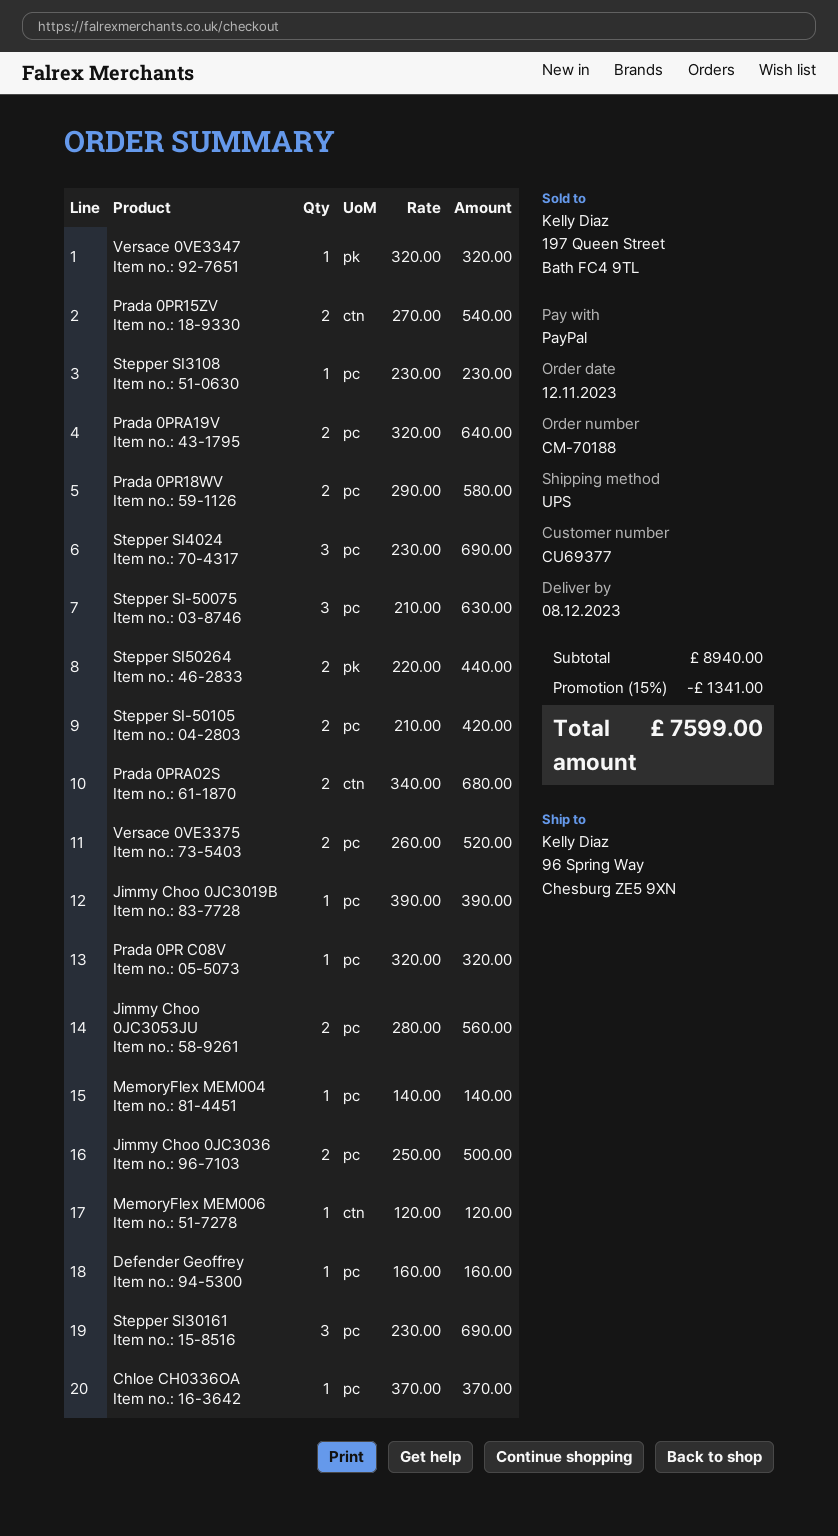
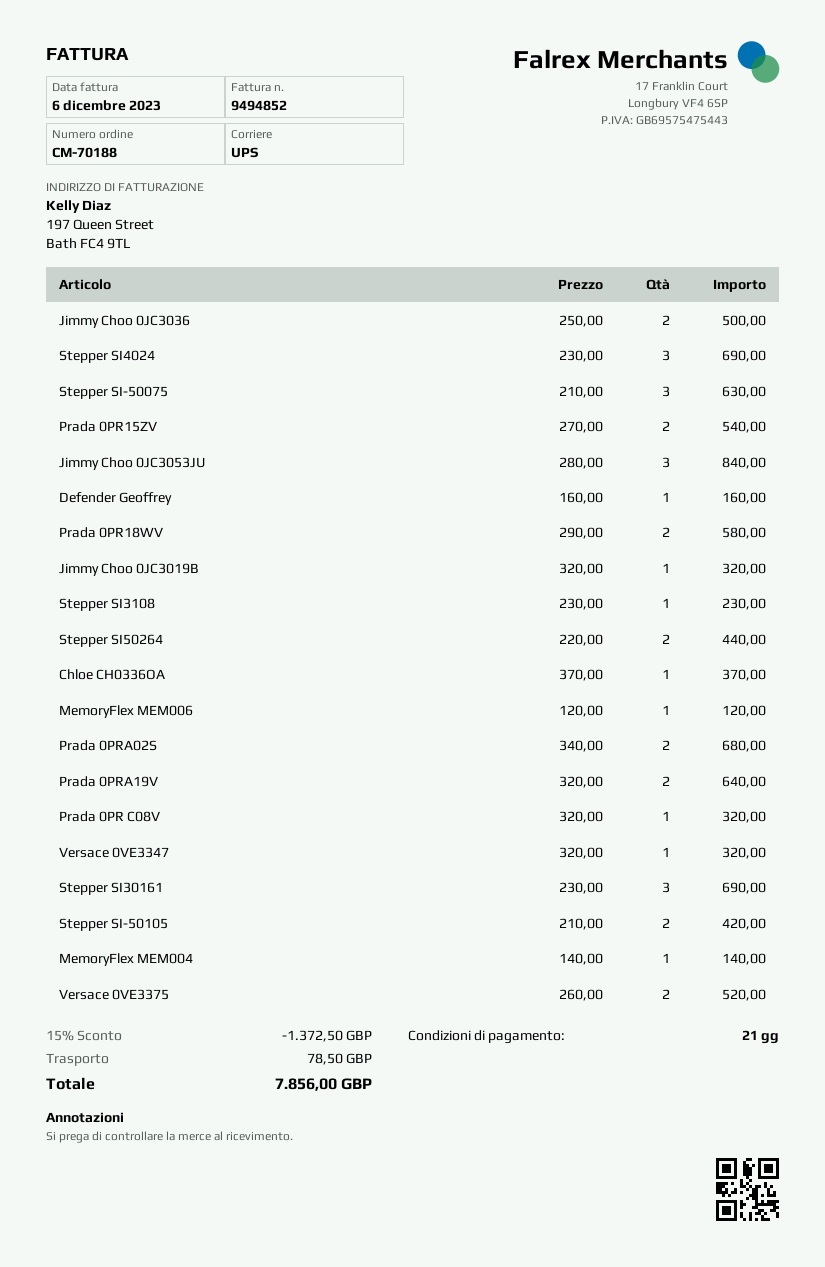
Jimmy Choo 0JC3019B: 1 x 390.00 = 390.00 -> 1 x 320.00 = 320.00
Jimmy Choo 0JC3053JU: 2 x 280.00 = 560.00 -> 3 x 280.00 = 840.00
discount: 15% = 1341.00 -> 15% = 1372.50
shipping: none -> 78.50
total: 7599.00 -> 7856.00

